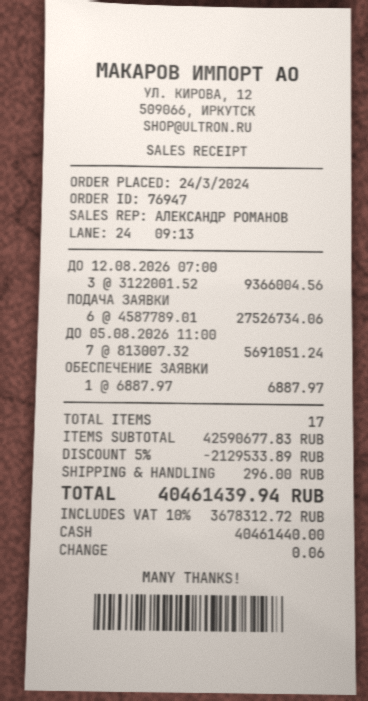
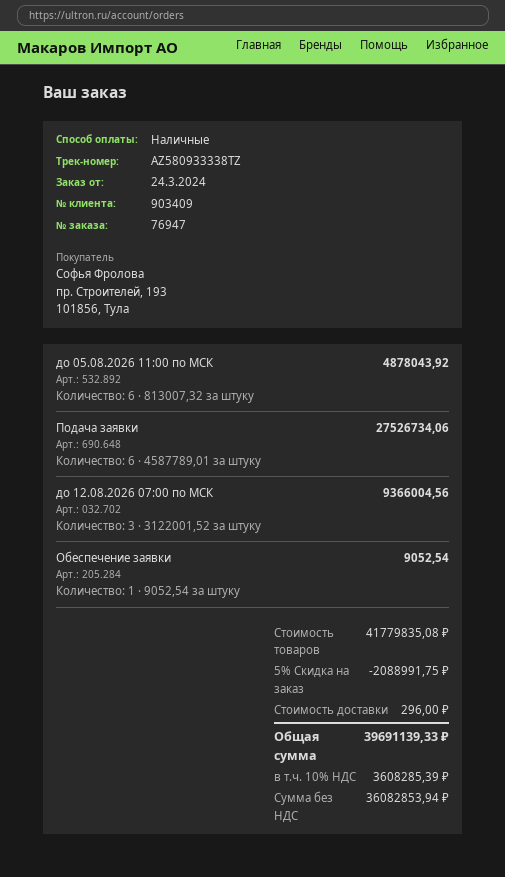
ДО 05.08.2026 11:00: 7 x 813007.32 = 5691051.24 -> 6 x 813007.32 = 4878043.92
ОБЕСПЕЧЕНИЕ ЗАЯВКИ: 1 x 6887.97 = 6887.97 -> 1 x 9052.54 = 9052.54
subtotal: 42590677.83 -> 41779835.08
discount: 5% = 2129533.89 -> 5% = 2088991.75
tax: 10% = 3678312.72 -> 10% = 3608285.39
total: 40461439.94 -> 39691139.33

